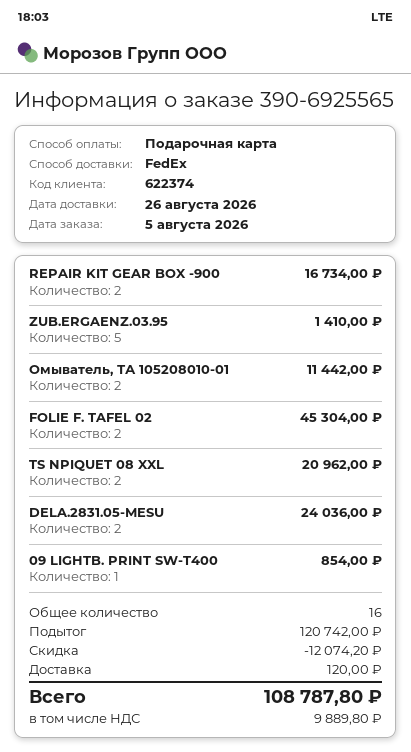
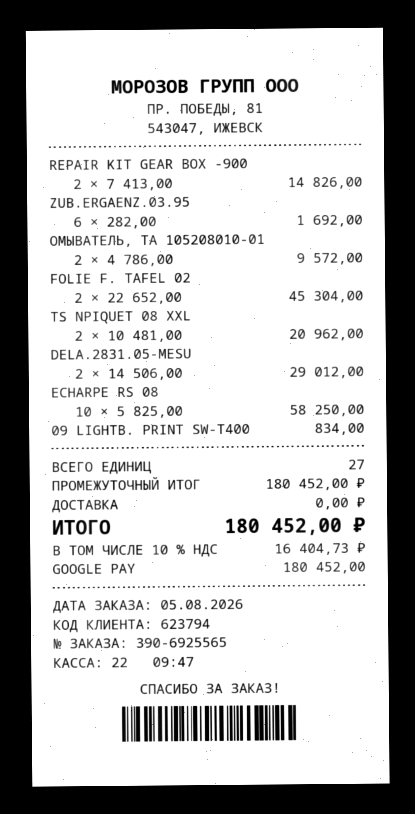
customer number: 622374 -> 623794
payment method: gift card -> Google Pay
REPAIR KIT GEAR BOX -900: 2 for 16734.00 -> 2 for 14826.00
ZUB.ERGAENZ.03.95: 5 for 1410.00 -> 6 for 1692.00
Омыватель, ТА 105208010-01: 2 for 11442.00 -> 2 for 9572.00
DELA.2831.05-MESU: 2 for 24036.00 -> 2 for 29012.00
09 LIGHTB. PRINT SW-T400: 1 for 854.00 -> 1 for 834.00
ECHARPE RS 08: none -> 10 for 58250.00
total quantity: 16 -> 27
subtotal: 120742.00 -> 180452.00
discount: 12074.20 -> none
shipping: 120.00 -> 0.00
tax: 9889.80 -> 16404.73
total: 108787.80 -> 180452.00

